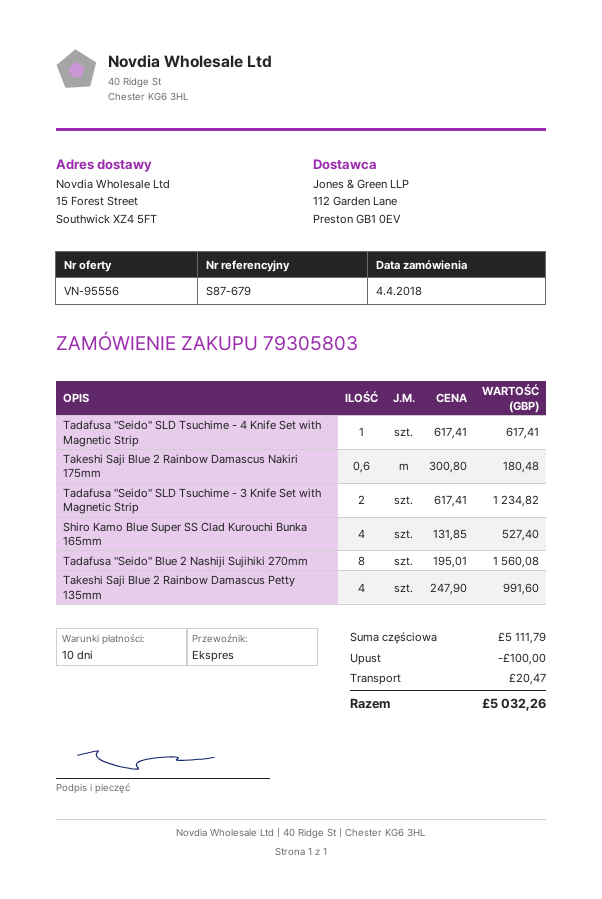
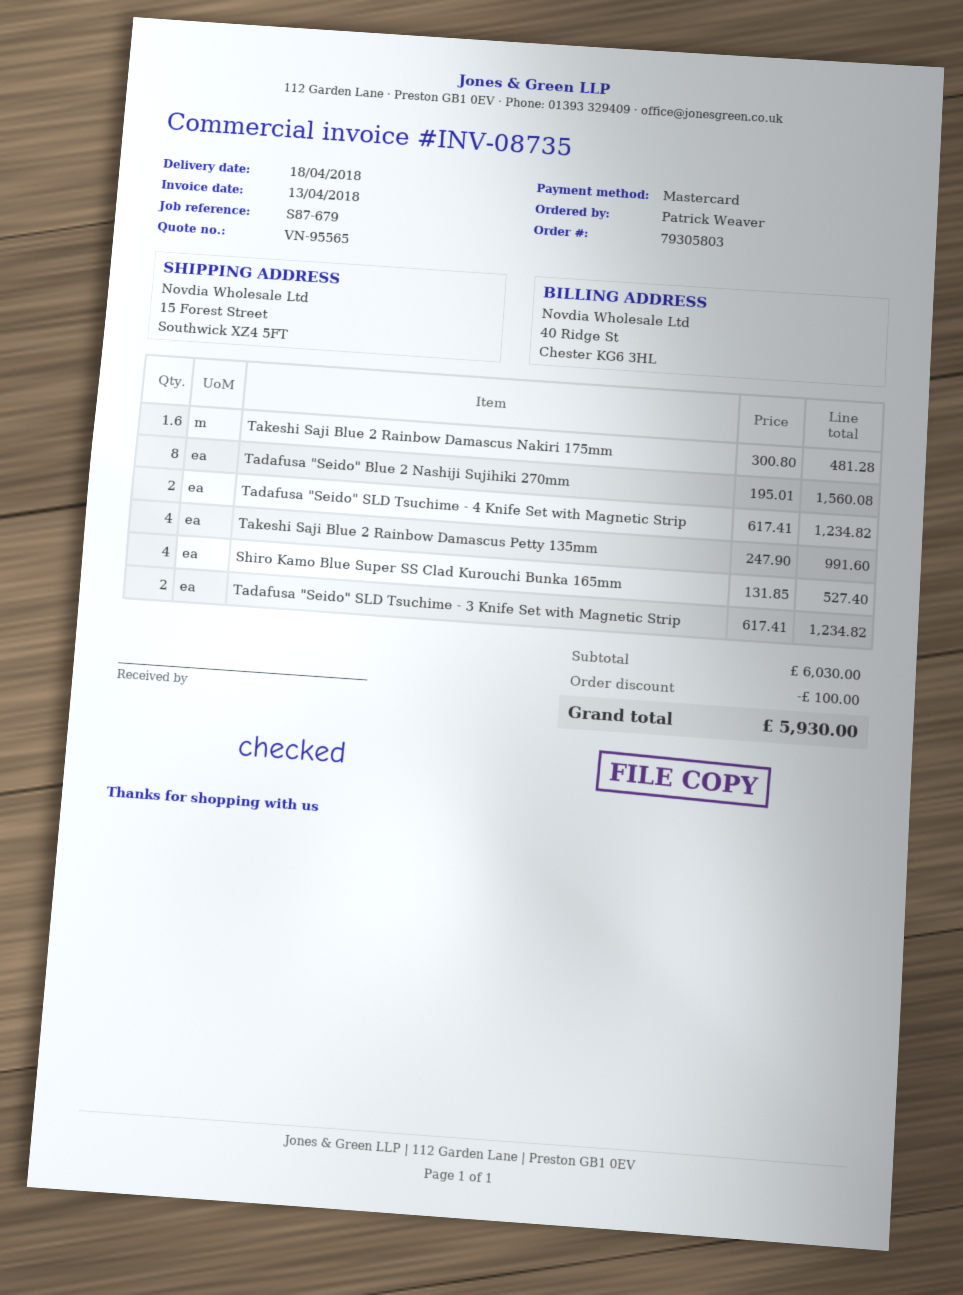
quote number: VN-95556 -> VN-95565
Tadafusa "Seido" SLD Tsuchime - 4 Knife Set with Magnetic Strip: 1 x 617.41 = 617.41 -> 2 x 617.41 = 1234.82
Takeshi Saji Blue 2 Rainbow Damascus Nakiri 175mm: 0.6 x 300.80 = 180.48 -> 1.6 x 300.80 = 481.28
subtotal: 5111.79 -> 6030.00
shipping: 20.47 -> none
total: 5032.26 -> 5930.00

